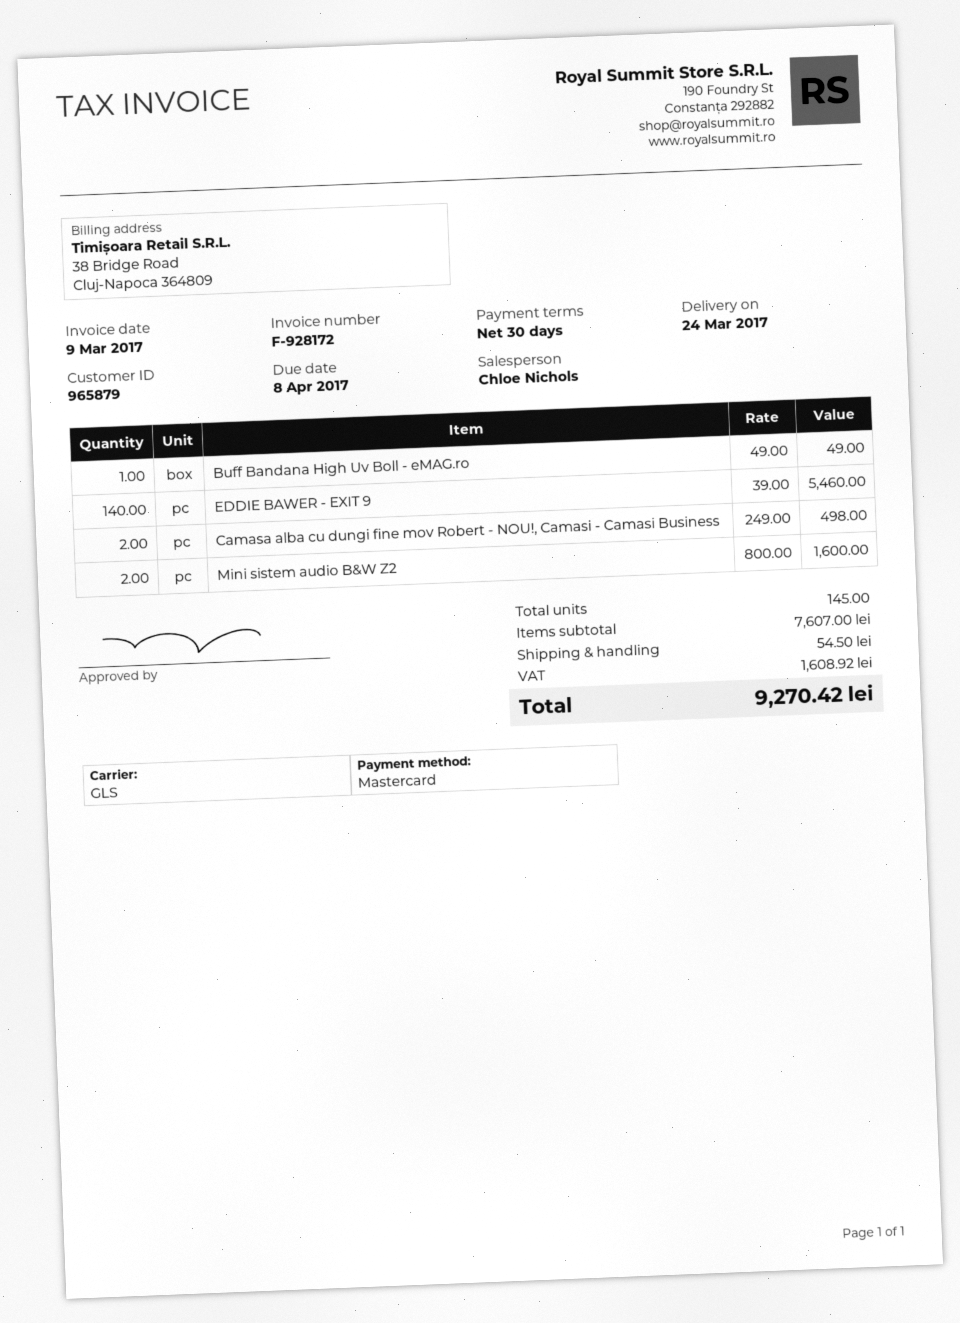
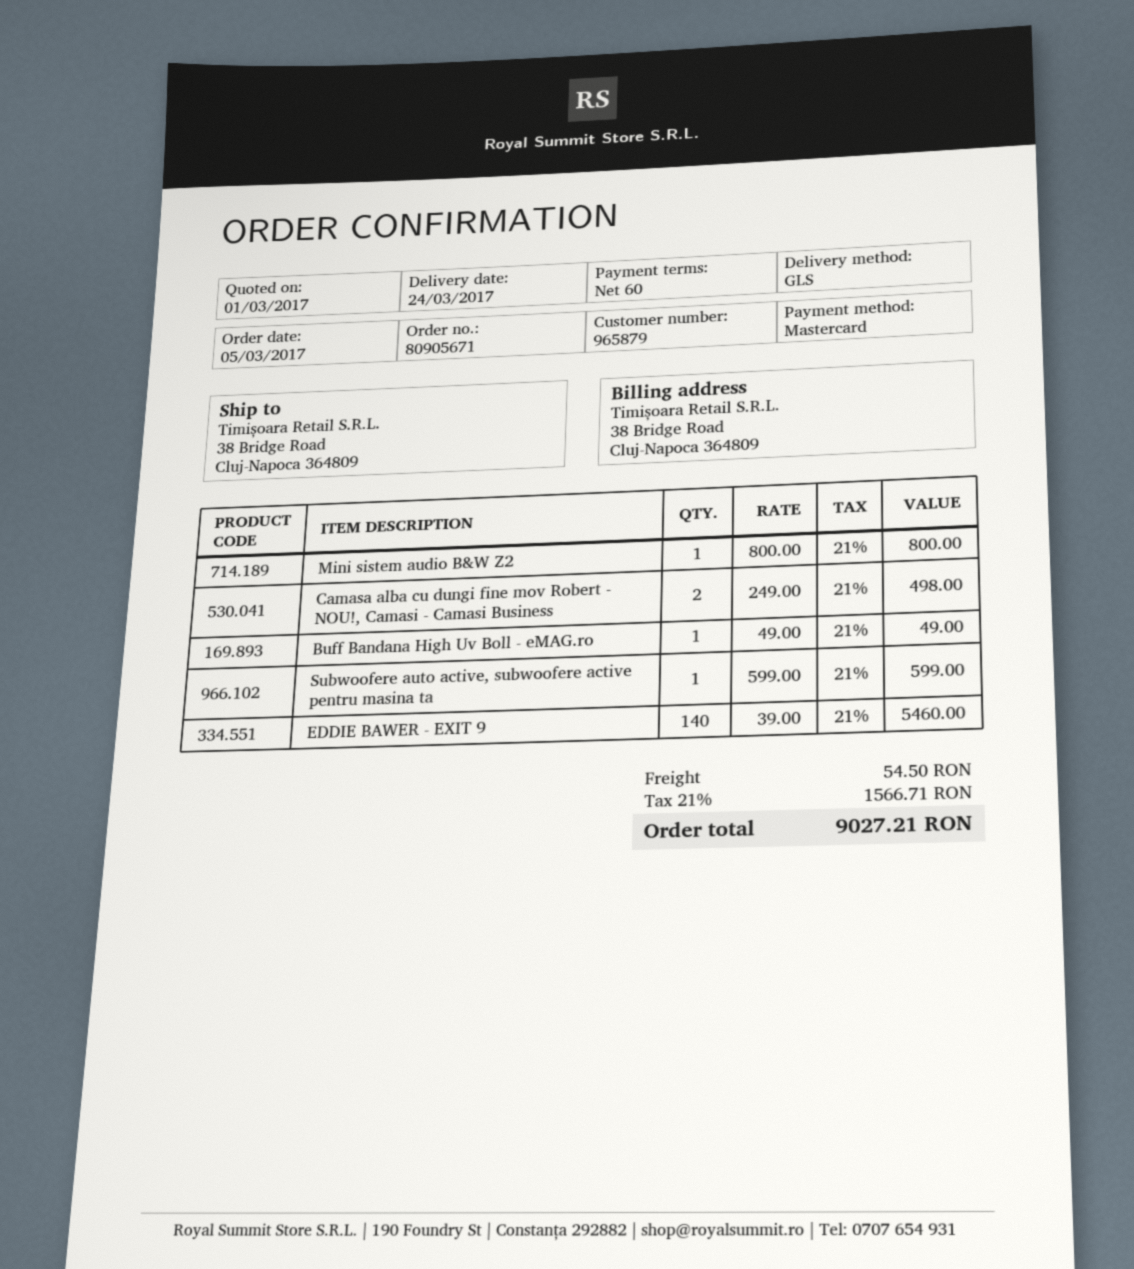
payment terms: 30 days -> 60 days
Mini sistem audio B&W Z2: 2 x 800.00 = 1600.00 -> 1 x 800.00 = 800.00
Subwoofere auto active, subwoofere active pentru masina ta: none -> 1 x 599.00 = 599.00
tax: 1608.92 -> 1566.71
total: 9270.42 -> 9027.21

